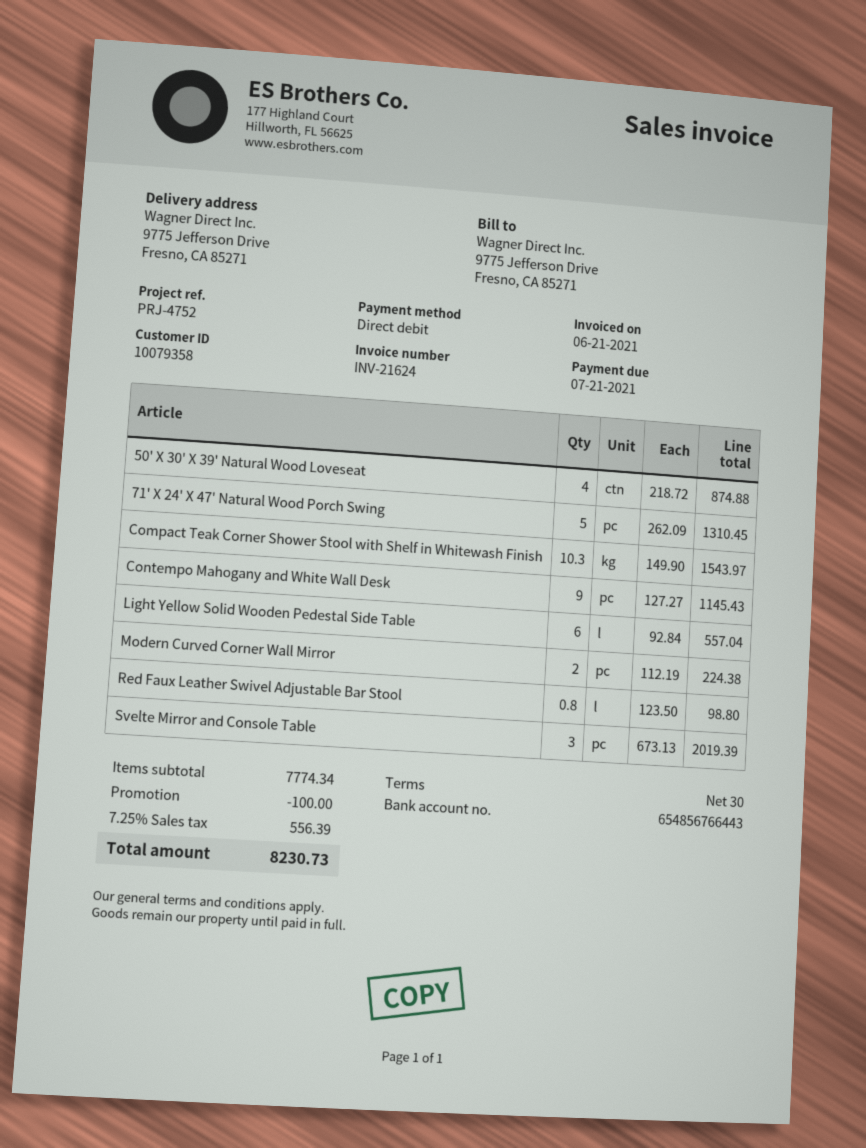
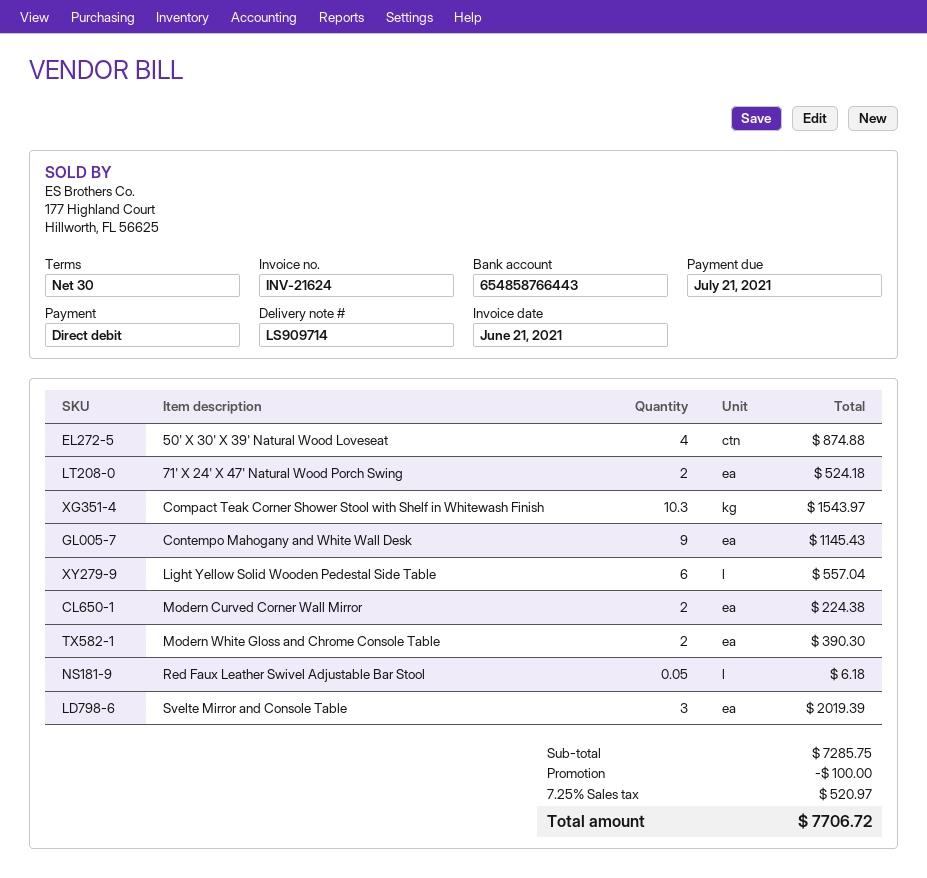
bank account: 654856766443 -> 654858766443
71' X 24' X 47' Natural Wood Porch Swing: 5 for 1310.45 -> 2 for 524.18
Red Faux Leather Swivel Adjustable Bar Stool: 0.8 for 98.80 -> 0.05 for 6.18
Modern White Gloss and Chrome Console Table: none -> 2 for 390.30
subtotal: 7774.34 -> 7285.75
tax: 7.25% = 556.39 -> 7.25% = 520.97
total: 8230.73 -> 7706.72

